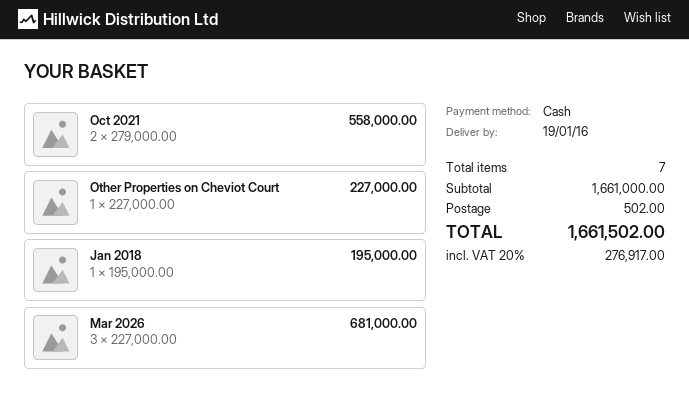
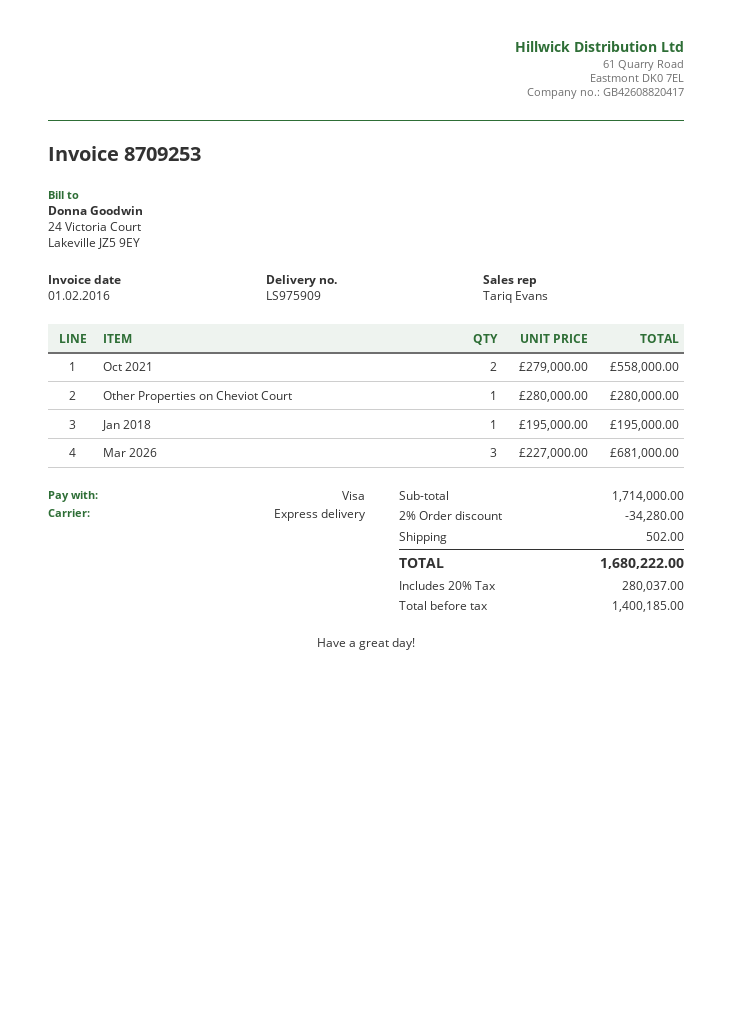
payment method: cash -> Visa
Other Properties on Cheviot Court: 1 x 227000.00 = 227000.00 -> 1 x 280000.00 = 280000.00
subtotal: 1661000.00 -> 1714000.00
discount: none -> 2% = 34280.00
tax: 20% = 276917.00 -> 20% = 280037.00
total: 1661502.00 -> 1680222.00

